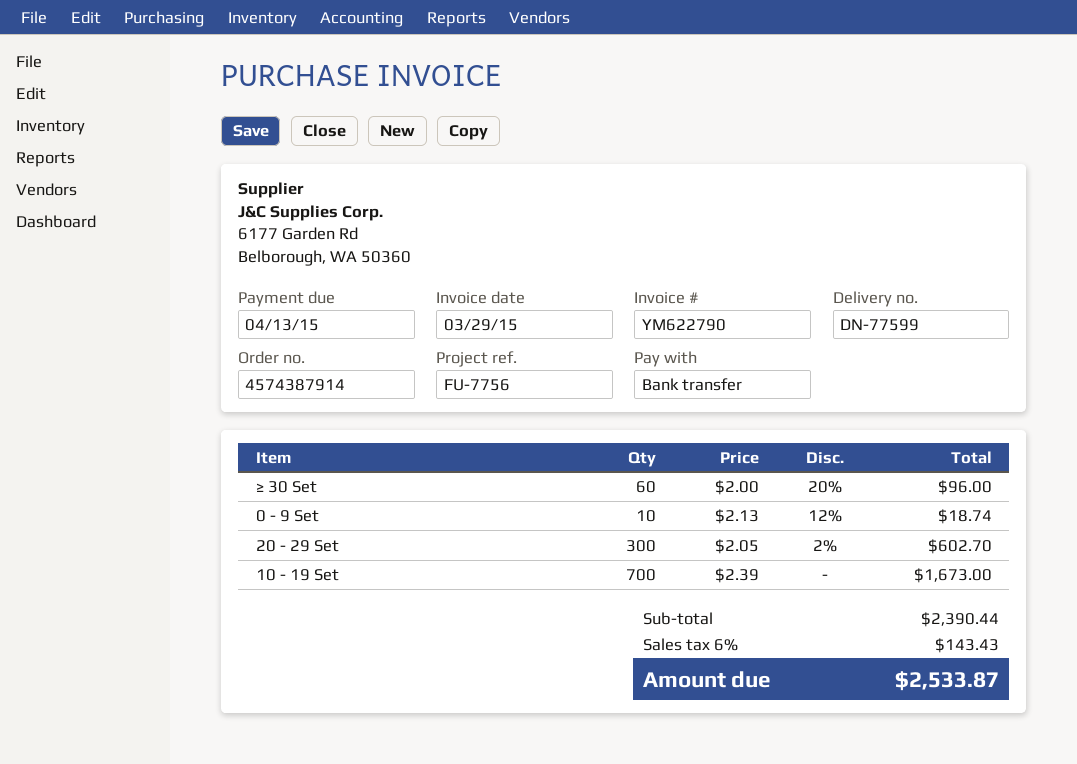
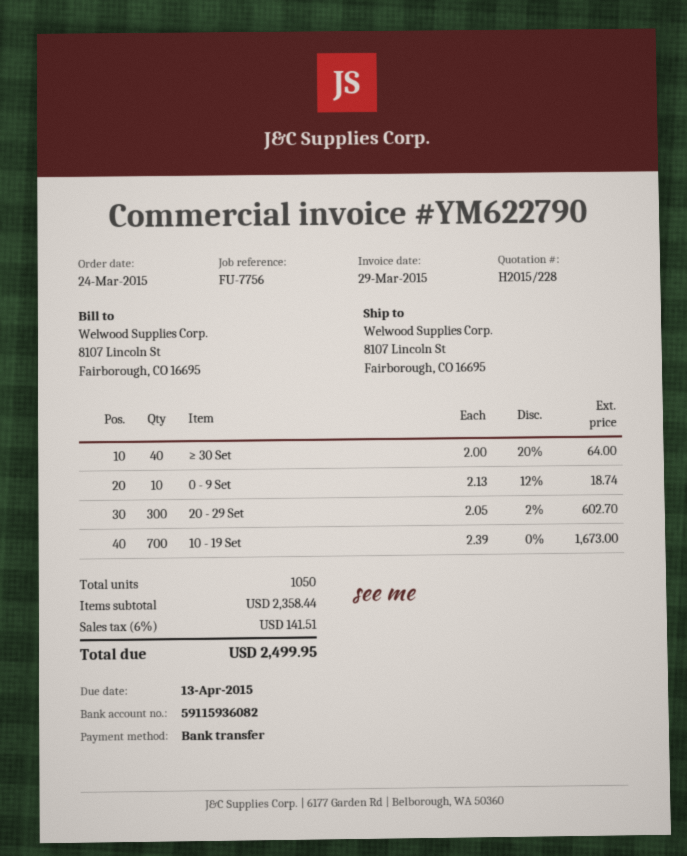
≥ 30 Set: 60 x 2.00 - 20% = 96.00 -> 40 x 2.00 - 20% = 64.00
subtotal: 2390.44 -> 2358.44
tax: 6% = 143.43 -> 6% = 141.51
total: 2533.87 -> 2499.95

